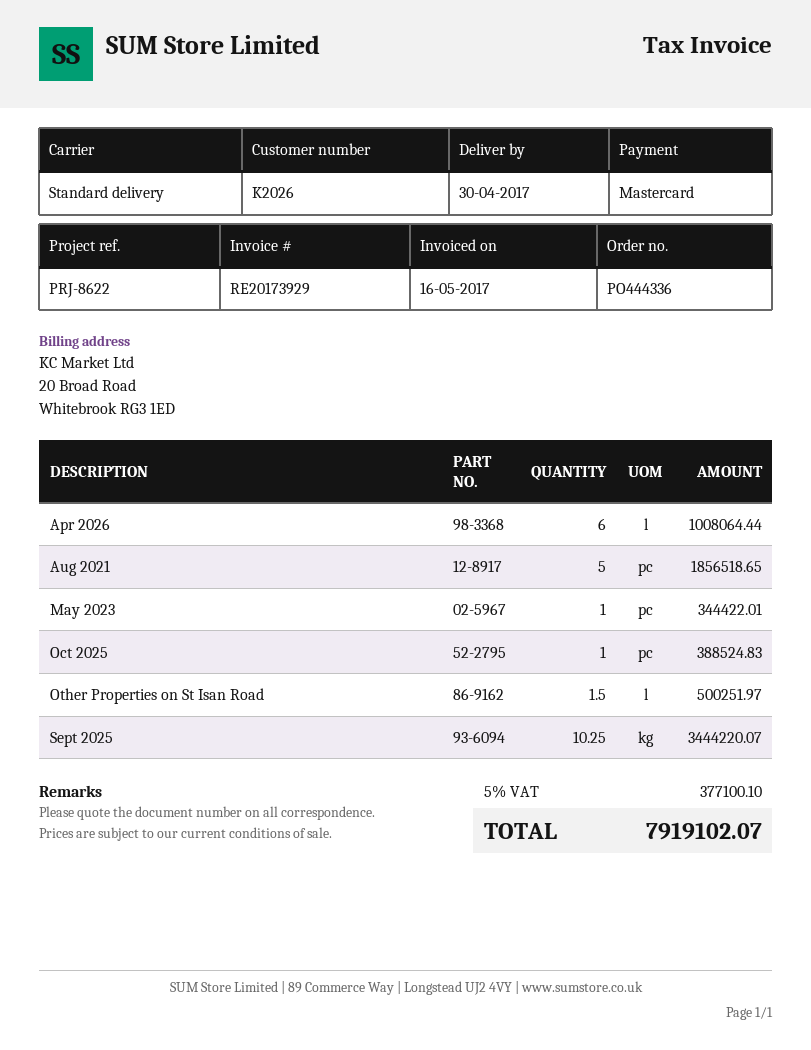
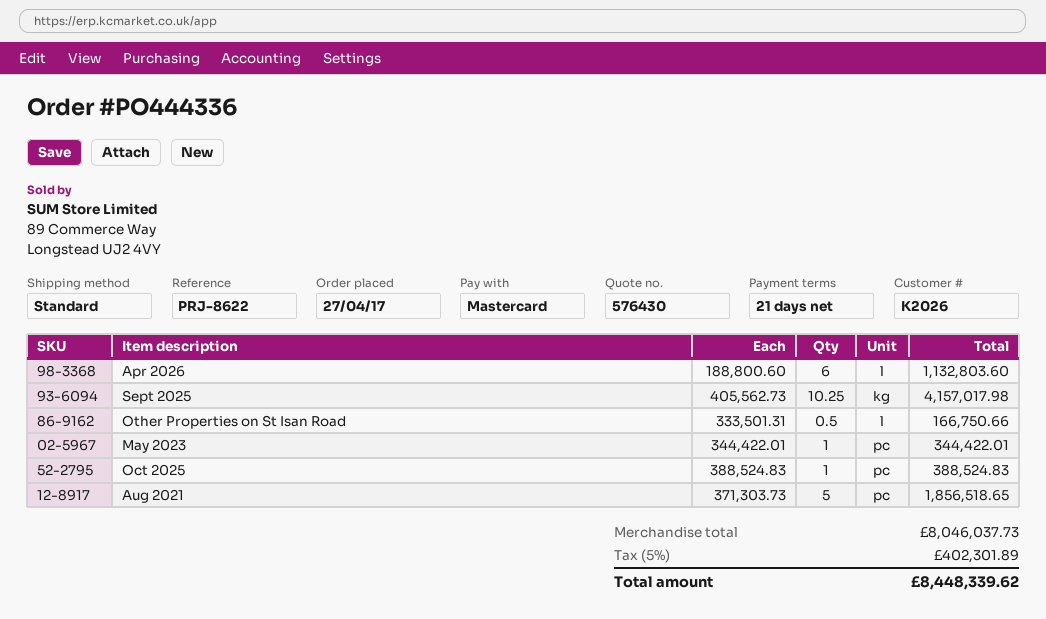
Apr 2026: 6 for 1008064.44 -> 6 for 1132803.60
Other Properties on St Isan Road: 1.5 for 500251.97 -> 0.5 for 166750.66
Sept 2025: 10.25 for 3444220.07 -> 10.25 for 4157017.98
tax: 5% = 377100.10 -> 5% = 402301.89
total: 7919102.07 -> 8448339.62

